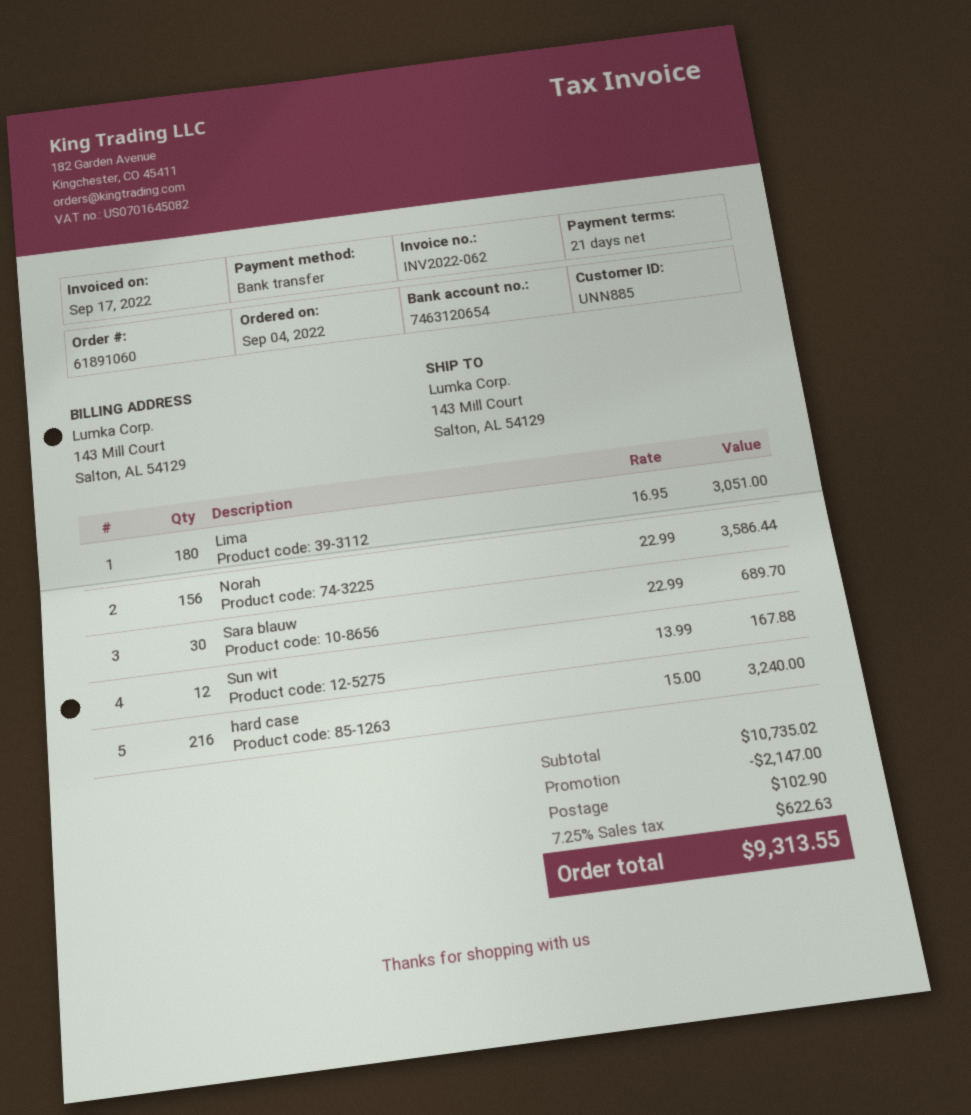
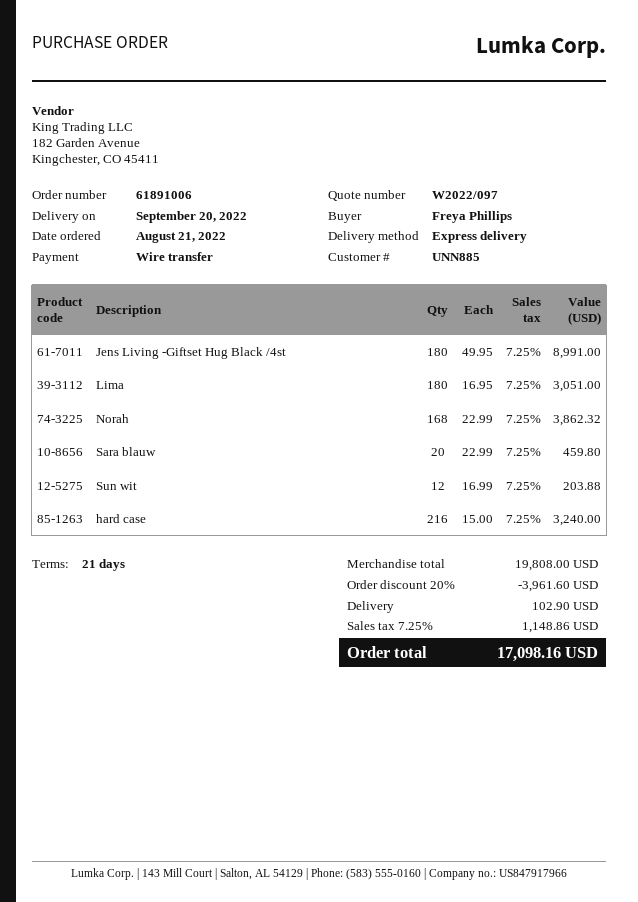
order number: 61891060 -> 61891006
order date: 2022-09-04 -> 2022-08-21
Norah: 156 x 22.99 = 3586.44 -> 168 x 22.99 = 3862.32
Sara blauw: 30 x 22.99 = 689.70 -> 20 x 22.99 = 459.80
Sun wit: 12 x 13.99 = 167.88 -> 12 x 16.99 = 203.88
Jens Living -Giftset Hug Black /4st: none -> 180 x 49.95 = 8991.00
subtotal: 10735.02 -> 19808.00
discount: 2147.00 -> 3961.60
tax: 7.25% = 622.63 -> 7.25% = 1148.86
total: 9313.55 -> 17098.16

